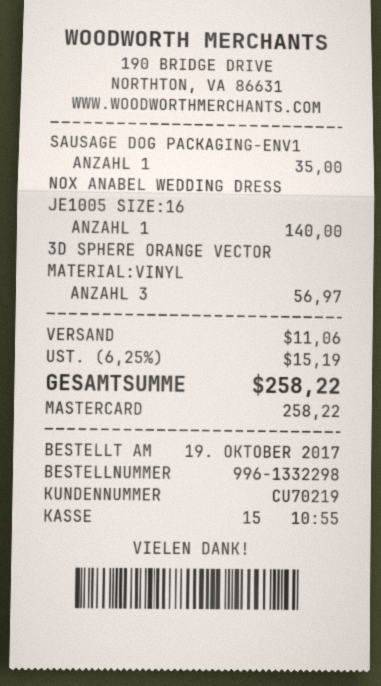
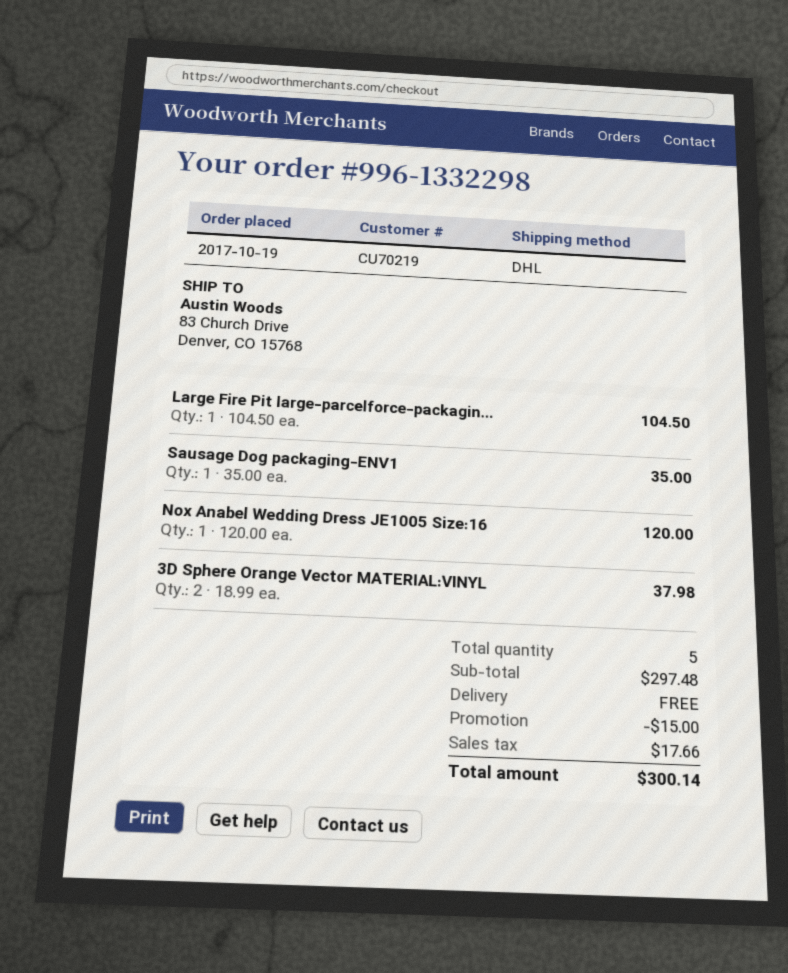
NOX ANABEL WEDDING DRESS JE1005 SIZE:16: 1 for 140.00 -> 1 for 120.00
3D SPHERE ORANGE VECTOR MATERIAL:VINYL: 3 for 56.97 -> 2 for 37.98
Large Fire Pit large-parcelforce-packagin...: none -> 1 for 104.50
discount: none -> 15.00
shipping: 11.06 -> 0.00
tax: 15.19 -> 17.66
total: 258.22 -> 300.14

